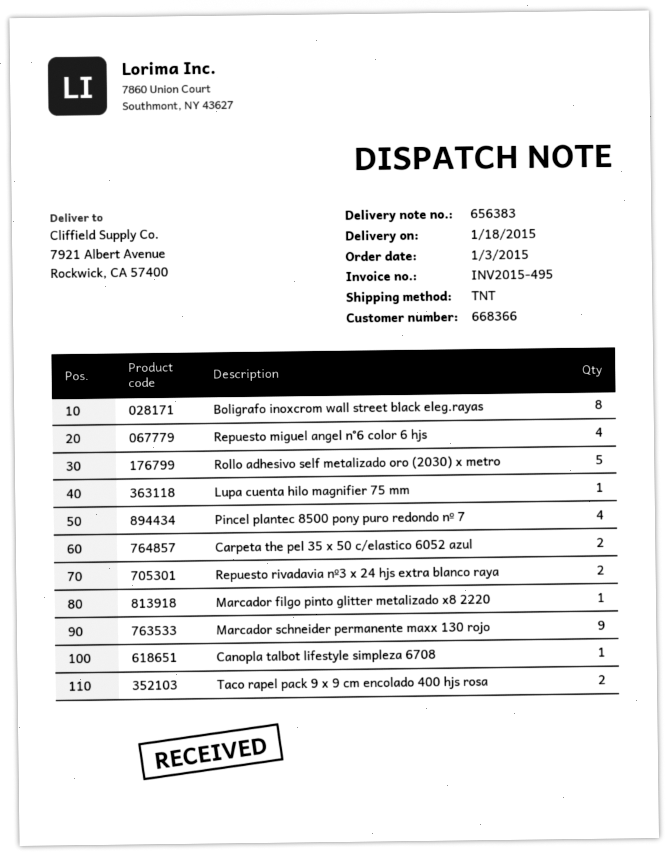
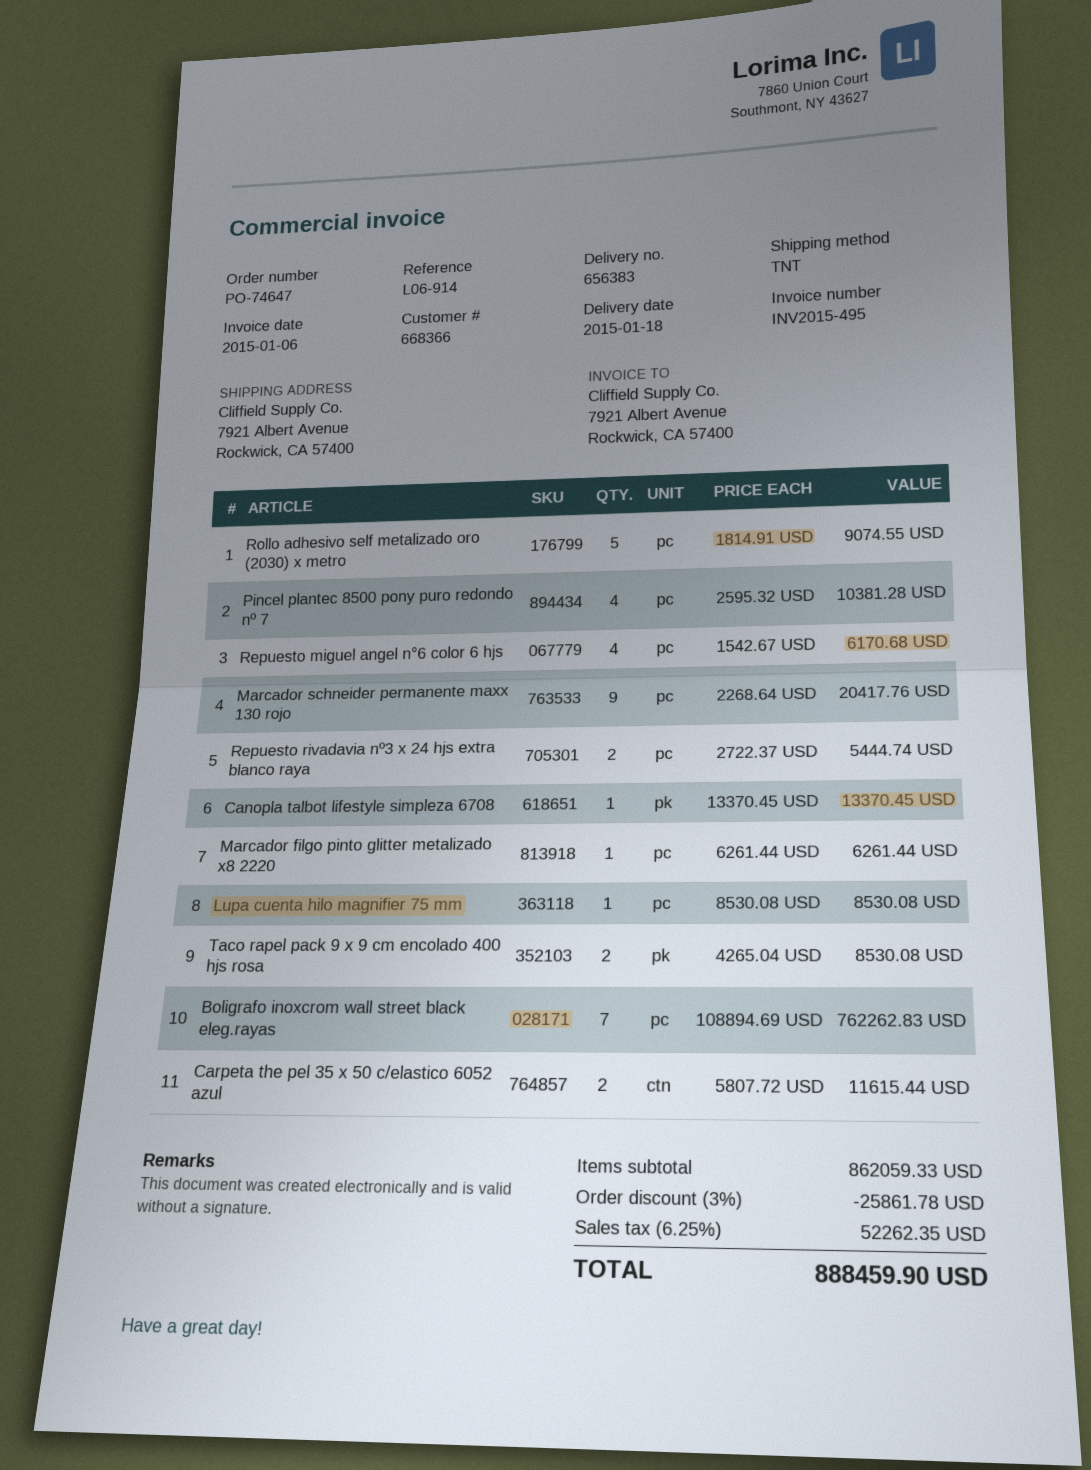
Boligrafo inoxcrom wall street black eleg.rayas: 8 -> 7

